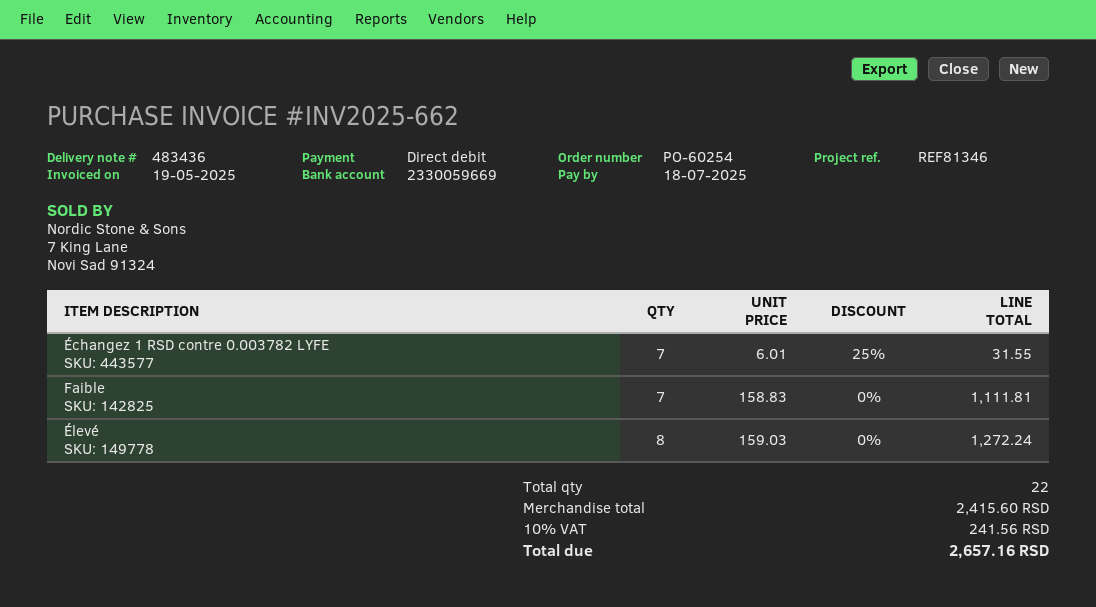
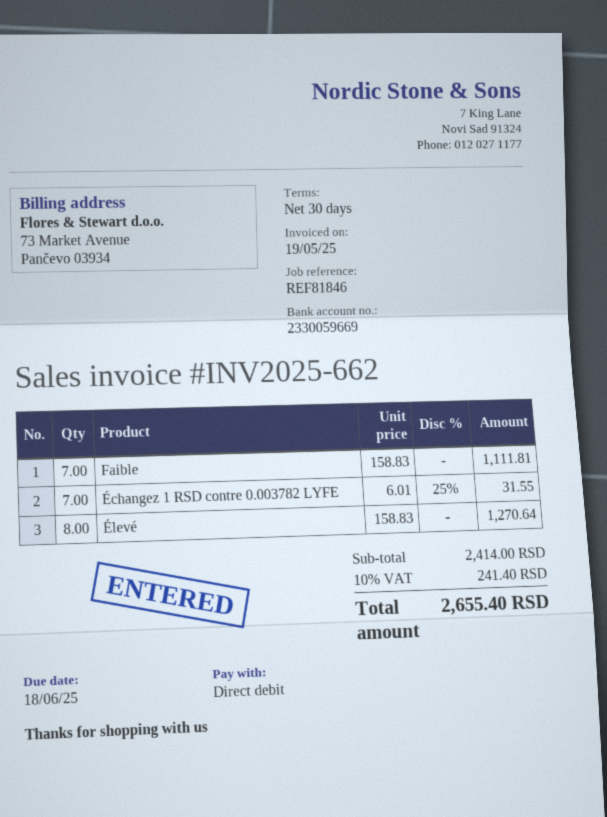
due date: 2025-07-18 -> 2025-06-18
reference: REF81346 -> REF81846
Élevé: 8 x 159.03 = 1272.24 -> 8 x 158.83 = 1270.64
subtotal: 2415.60 -> 2414.00
tax: 10% = 241.56 -> 10% = 241.40
total: 2657.16 -> 2655.40

